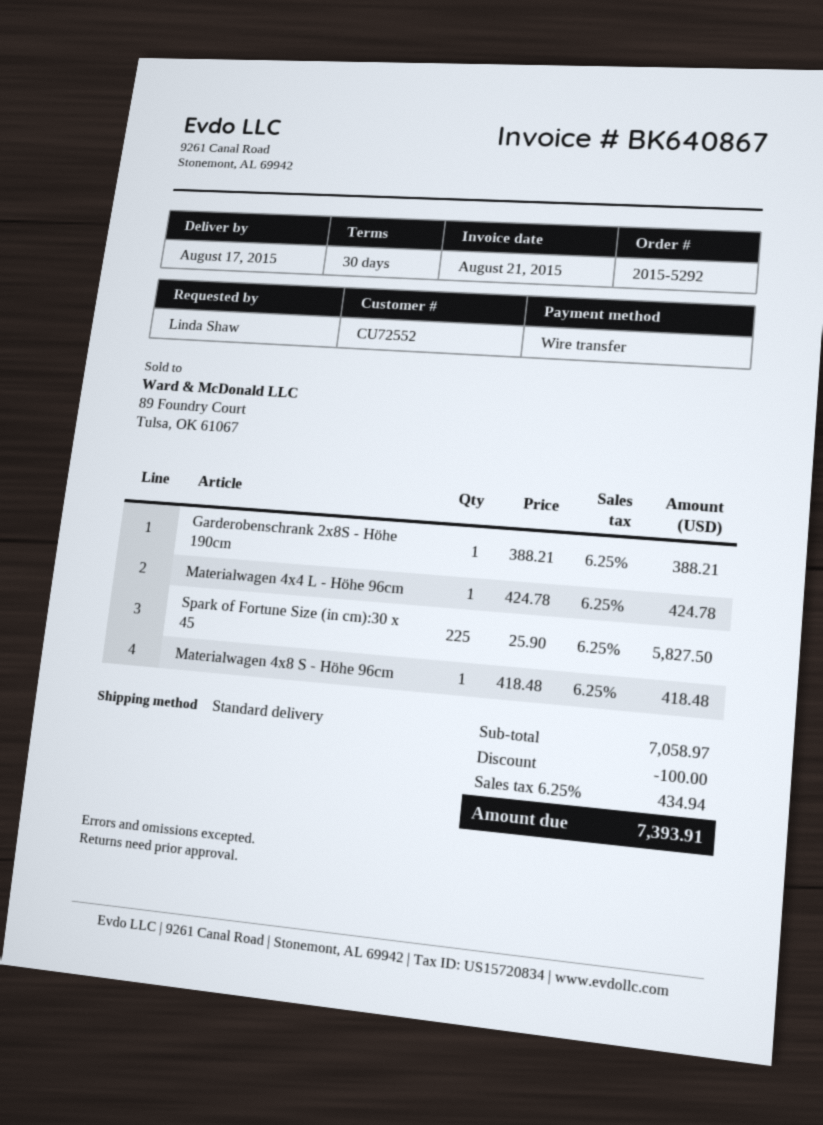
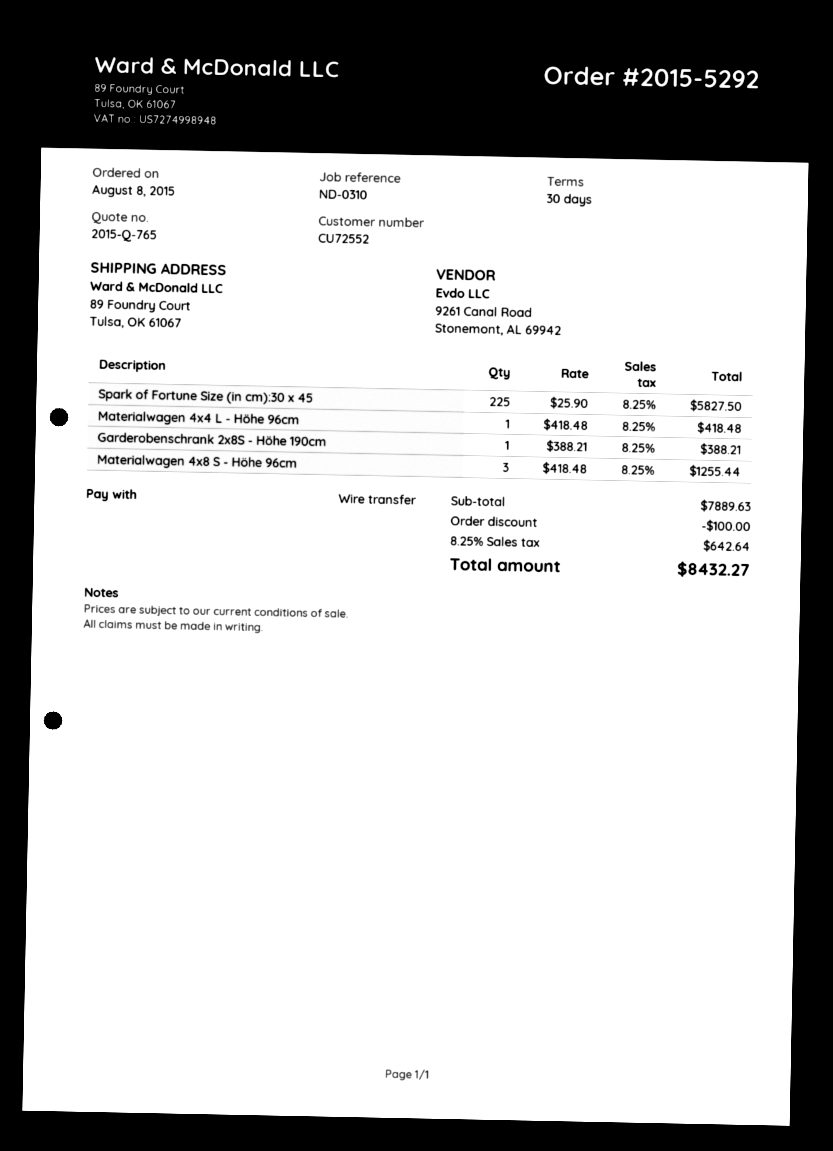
Materialwagen 4x4 L - Höhe 96cm: 1 x 424.78 = 424.78 -> 1 x 418.48 = 418.48
Materialwagen 4x8 S - Höhe 96cm: 1 x 418.48 = 418.48 -> 3 x 418.48 = 1255.44
subtotal: 7058.97 -> 7889.63
tax: 6.25% = 434.94 -> 8.25% = 642.64
total: 7393.91 -> 8432.27

